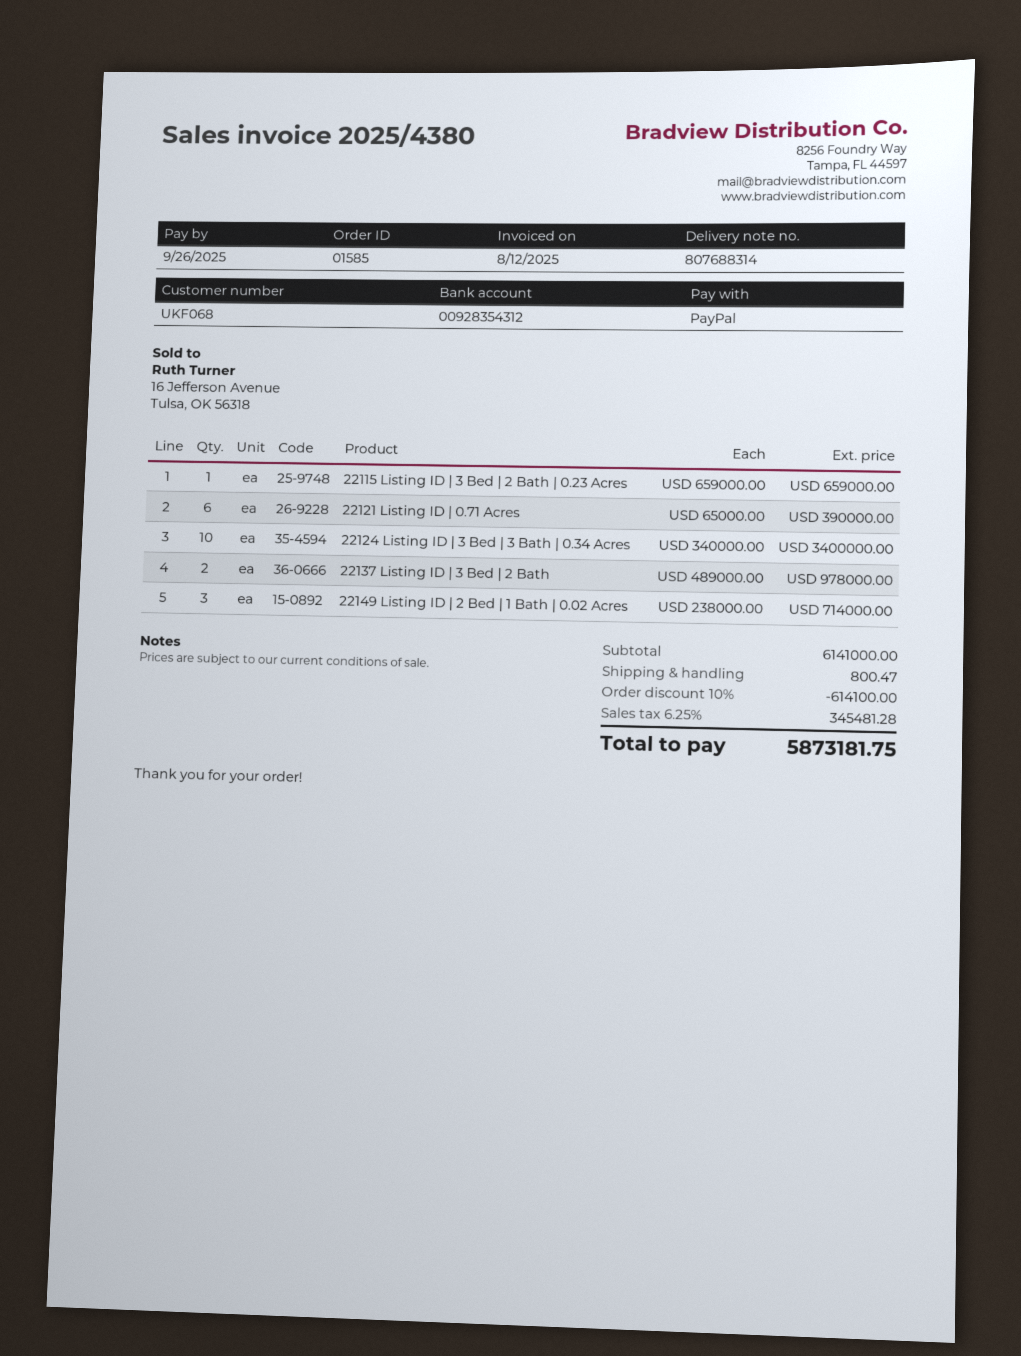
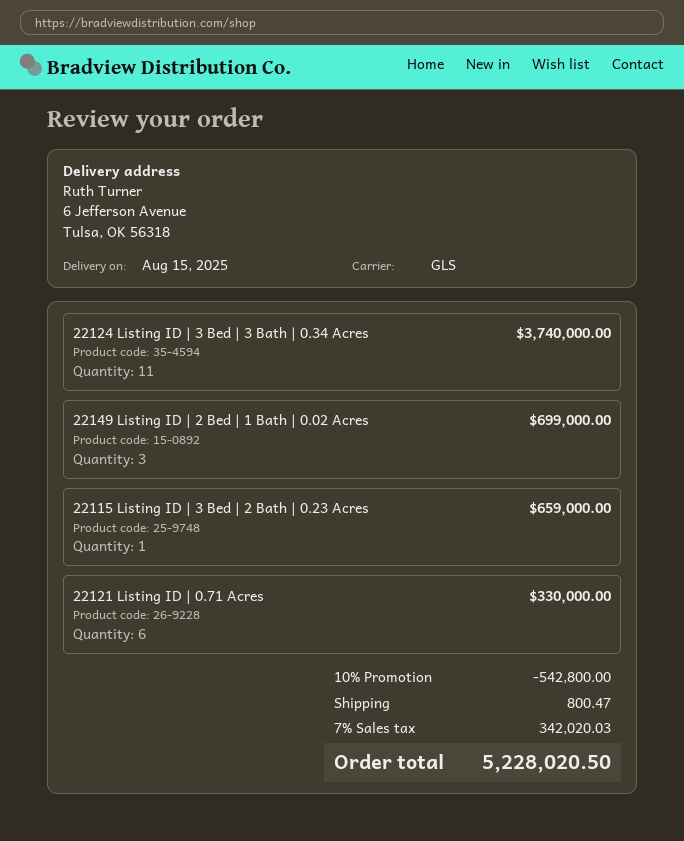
22121 Listing ID | 0.71 Acres: 6 for 390000.00 -> 6 for 330000.00
22124 Listing ID | 3 Bed | 3 Bath | 0.34 Acres: 10 for 3400000.00 -> 11 for 3740000.00
22137 Listing ID | 3 Bed | 2 Bath: 2 for 978000.00 -> none
22149 Listing ID | 2 Bed | 1 Bath | 0.02 Acres: 3 for 714000.00 -> 3 for 699000.00
discount: 10% = 614100.00 -> 10% = 542800.00
tax: 6.25% = 345481.28 -> 7% = 342020.03
total: 5873181.75 -> 5228020.50

